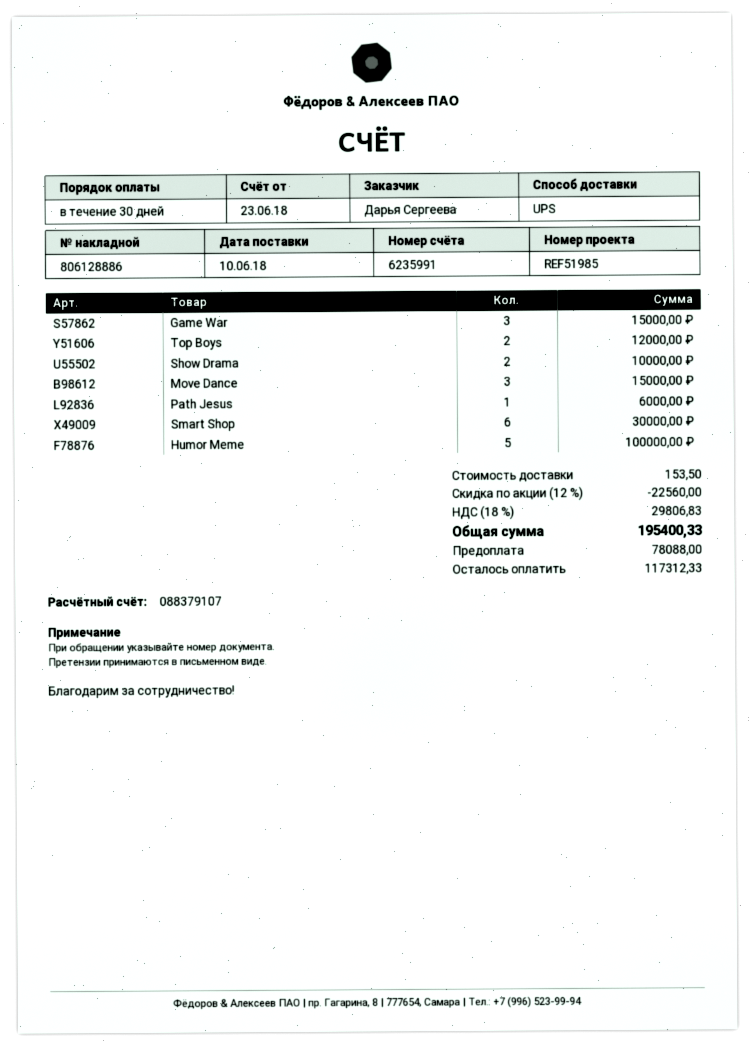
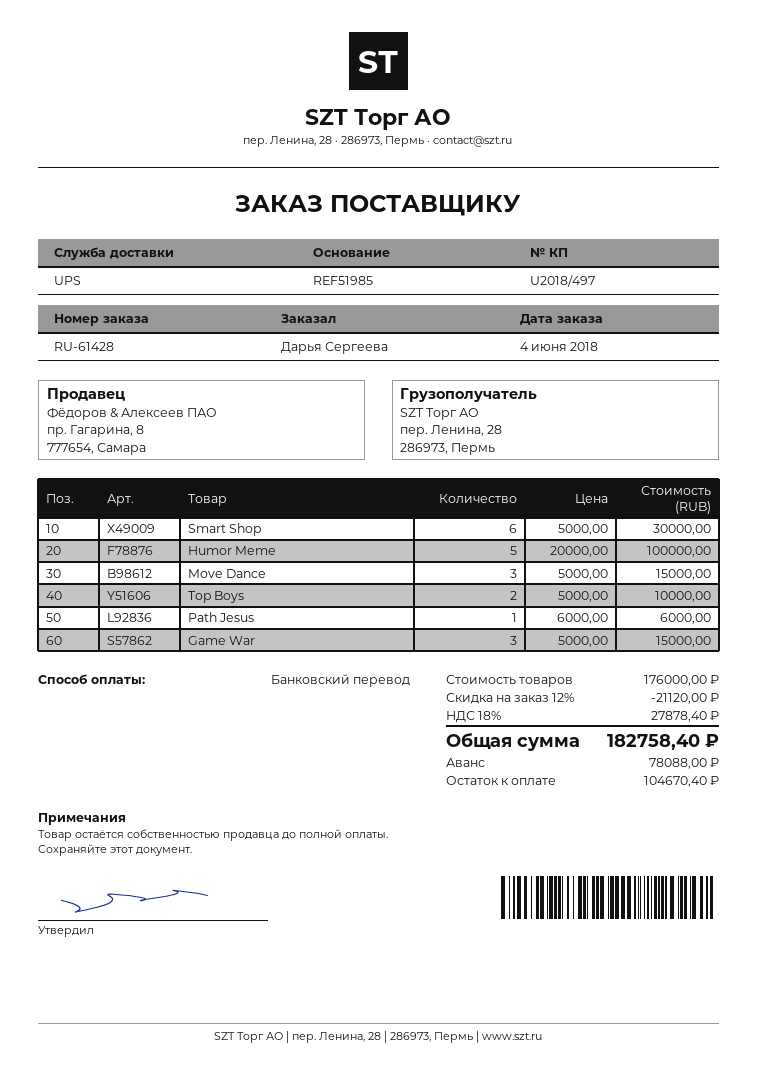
Top Boys: 2 for 12000.00 -> 2 for 10000.00
Show Drama: 2 for 10000.00 -> none
discount: 12% = 22560.00 -> 12% = 21120.00
shipping: 153.50 -> none
tax: 18% = 29806.83 -> 18% = 27878.40
total: 195400.33 -> 182758.40
balance: 117312.33 -> 104670.40

